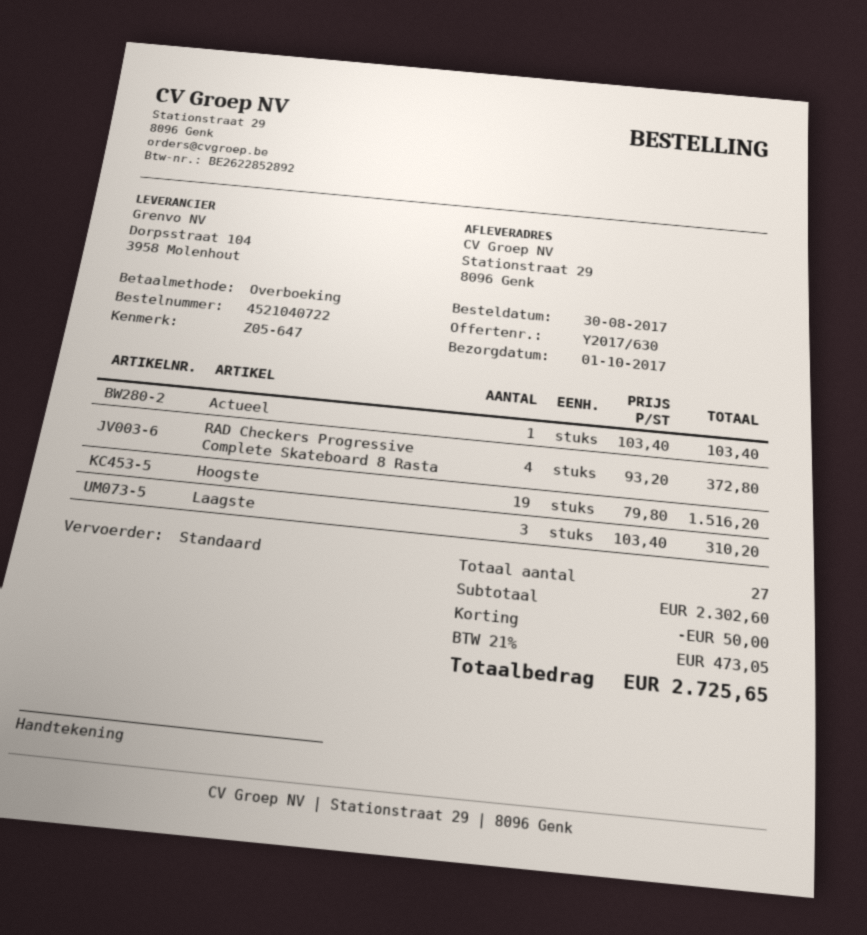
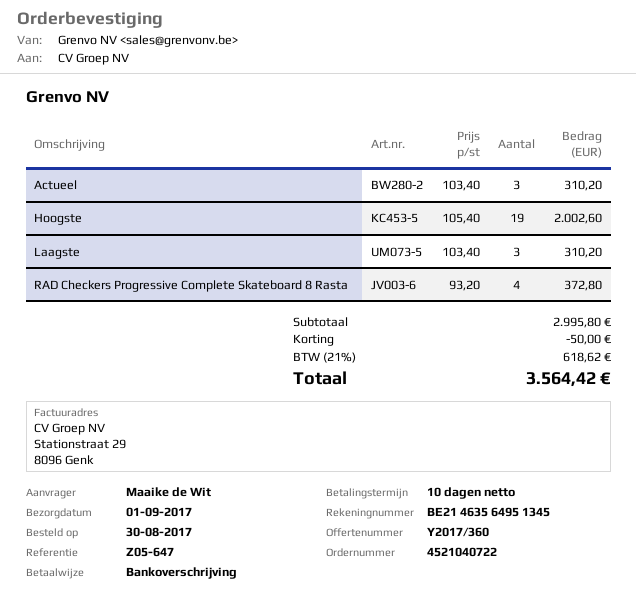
quote number: Y2017/630 -> Y2017/360
delivery date: 2017-10-01 -> 2017-09-01
Actueel: 1 x 103.40 = 103.40 -> 3 x 103.40 = 310.20
Hoogste: 19 x 79.80 = 1516.20 -> 19 x 105.40 = 2002.60
subtotal: 2302.60 -> 2995.80
tax: 21% = 473.05 -> 21% = 618.62
total: 2725.65 -> 3564.42

